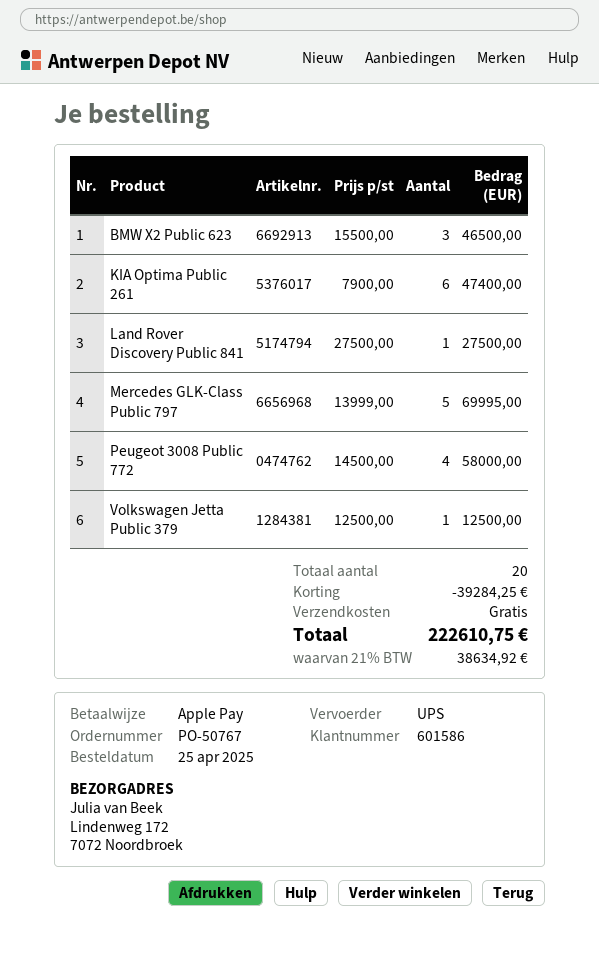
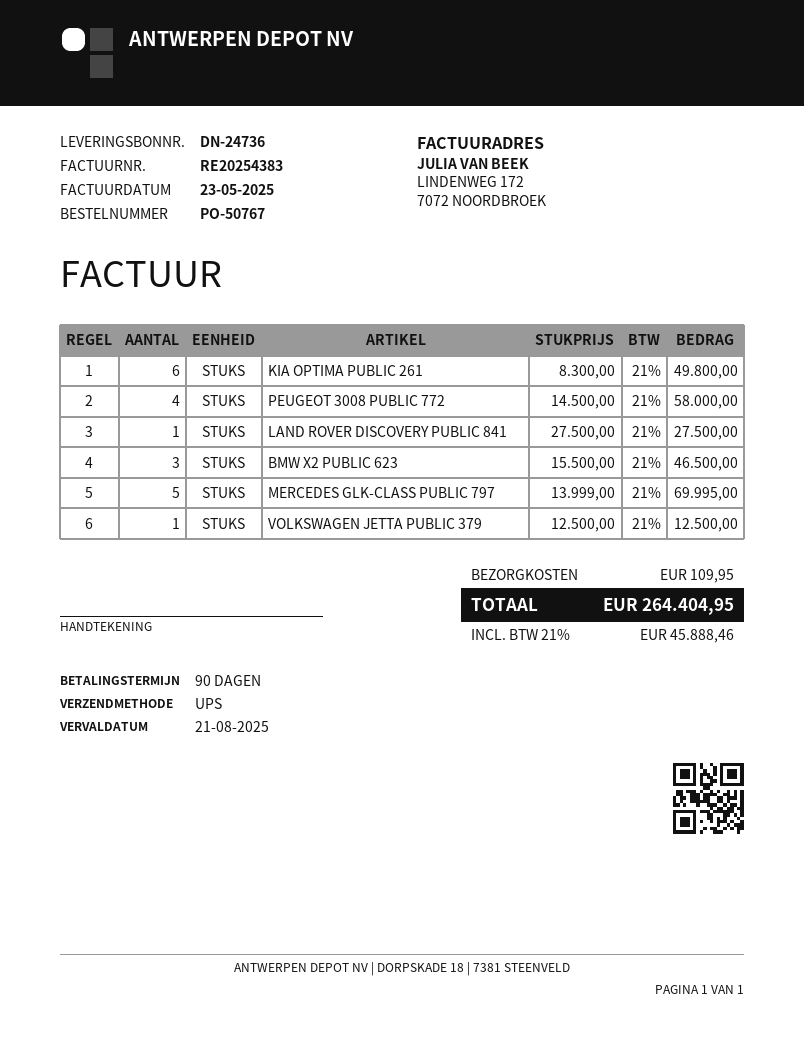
KIA Optima Public 261: 6 x 7900.00 = 47400.00 -> 6 x 8300.00 = 49800.00
discount: 39284.25 -> none
shipping: 0.00 -> 109.95
tax: 21% = 38634.92 -> 21% = 45888.46
total: 222610.75 -> 264404.95

